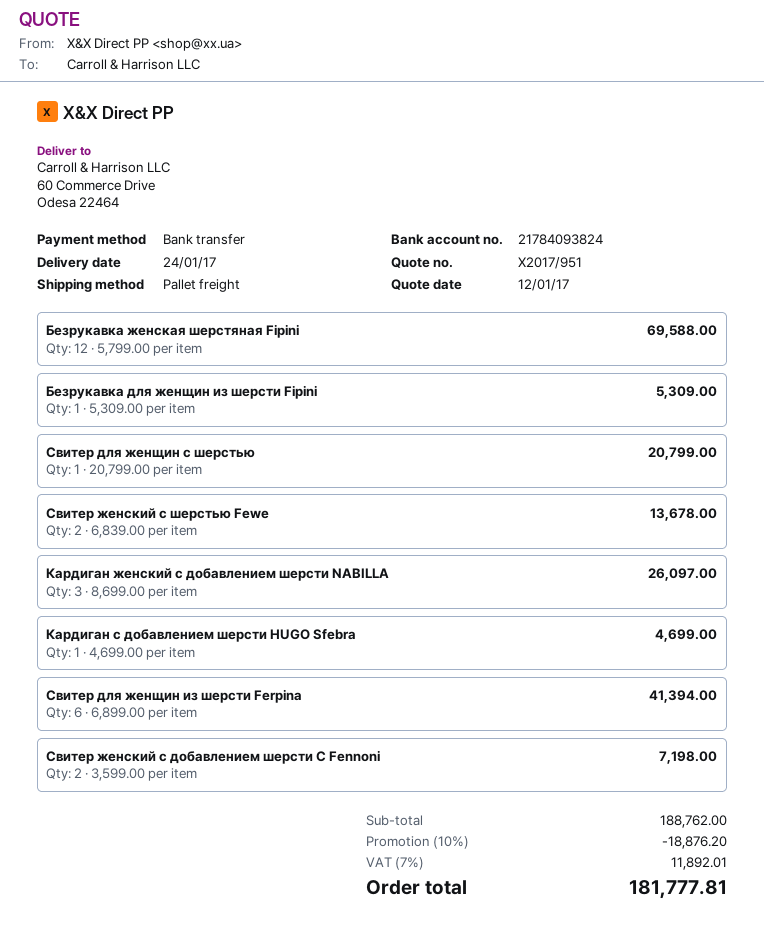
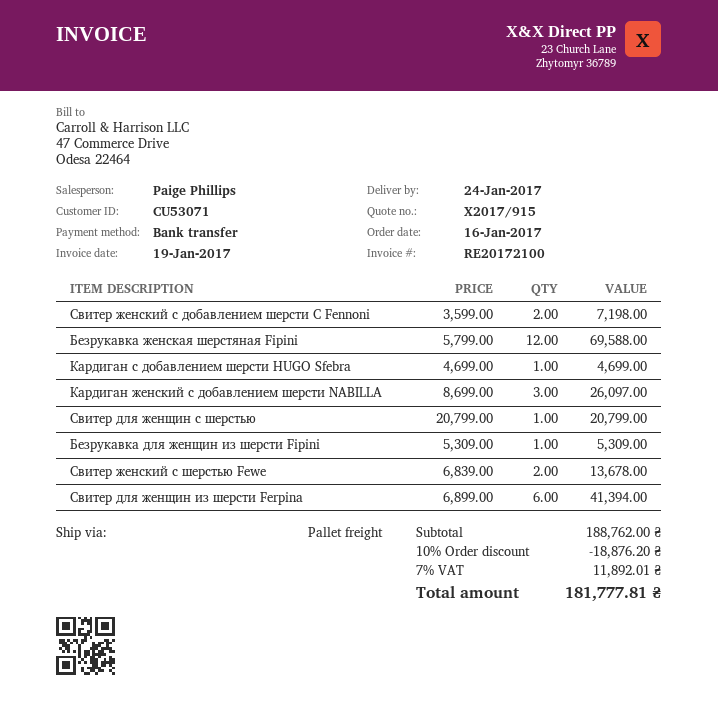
quote number: X2017/951 -> X2017/915

